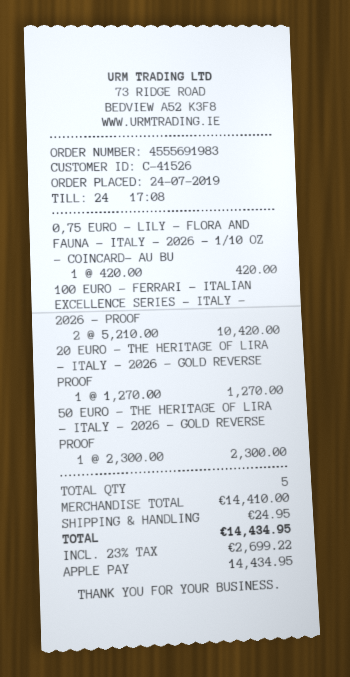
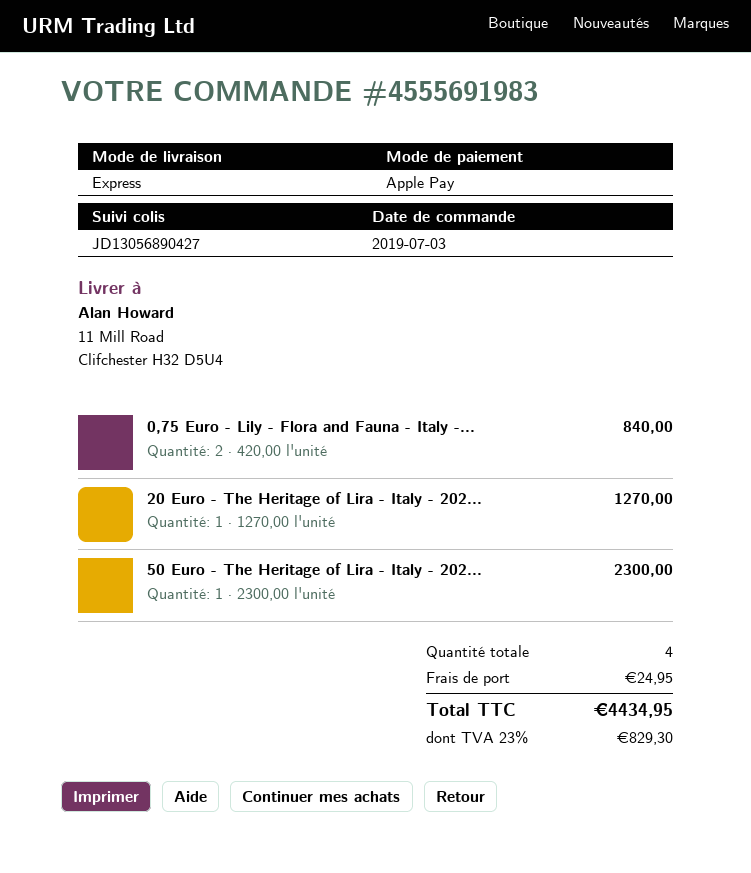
order date: 2019-07-24 -> 2019-07-03
0,75 EURO - LILY - FLORA AND FAUNA - ITALY - 2026 – 1/10 OZ - COINCARD- AU BU: 1 x 420.00 = 420.00 -> 2 x 420.00 = 840.00
100 EURO - FERRARI - ITALIAN EXCELLENCE SERIES - ITALY - 2026 - PROOF: 2 x 5210.00 = 10420.00 -> none
total quantity: 5 -> 4
tax: 23% = 2699.22 -> 23% = 829.30
total: 14434.95 -> 4434.95

